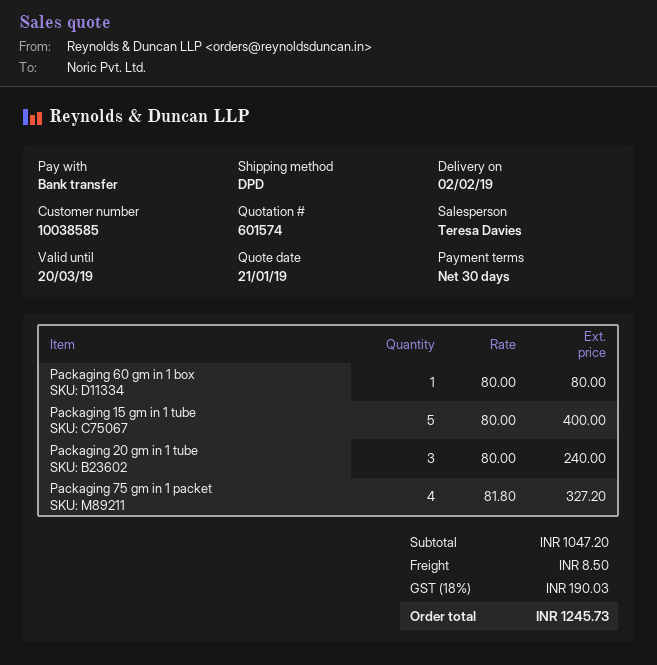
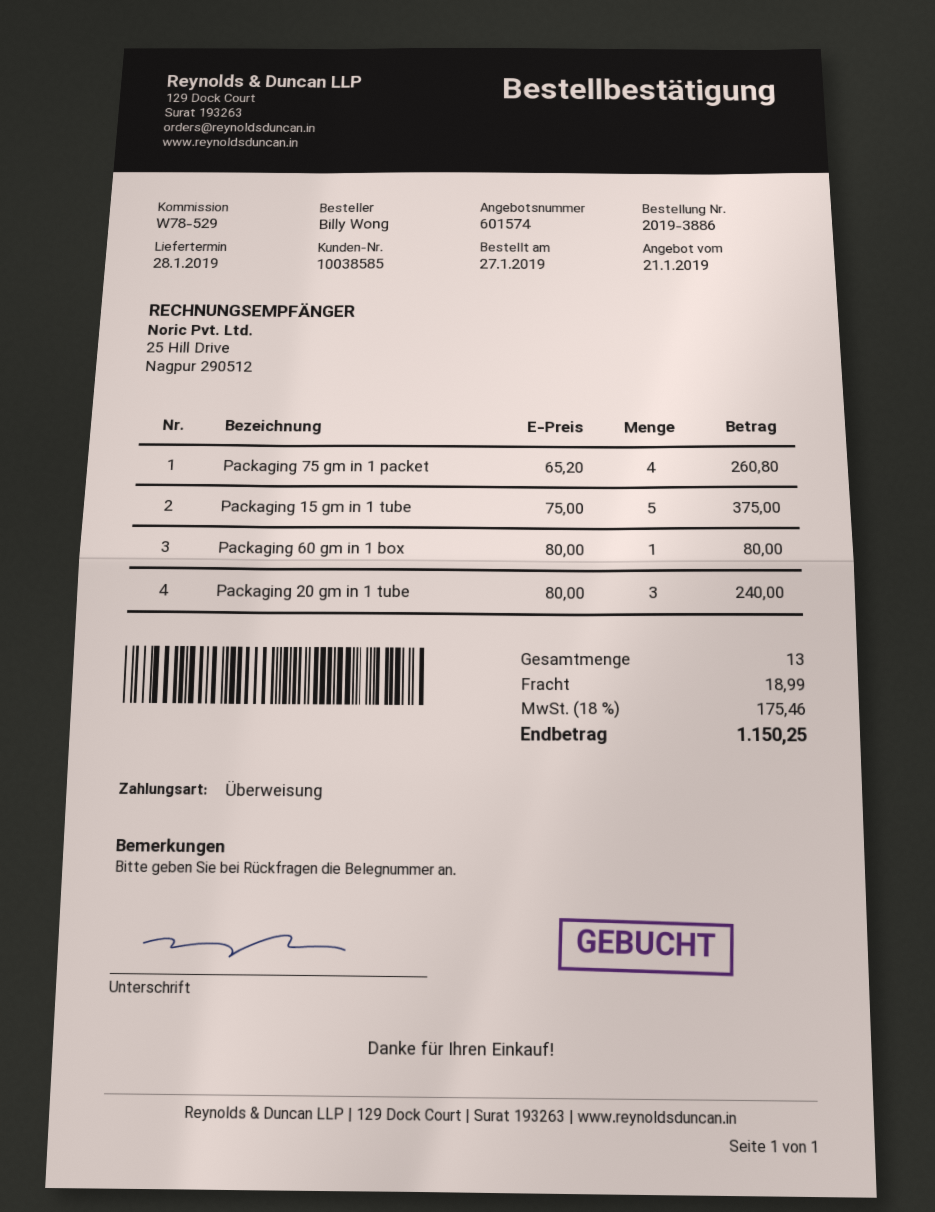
delivery date: 2019-02-02 -> 2019-01-28
Packaging 15 gm in 1 tube: 5 x 80.00 = 400.00 -> 5 x 75.00 = 375.00
Packaging 75 gm in 1 packet: 4 x 81.80 = 327.20 -> 4 x 65.20 = 260.80
shipping: 8.50 -> 18.99
tax: 18% = 190.03 -> 18% = 175.46
total: 1245.73 -> 1150.25

